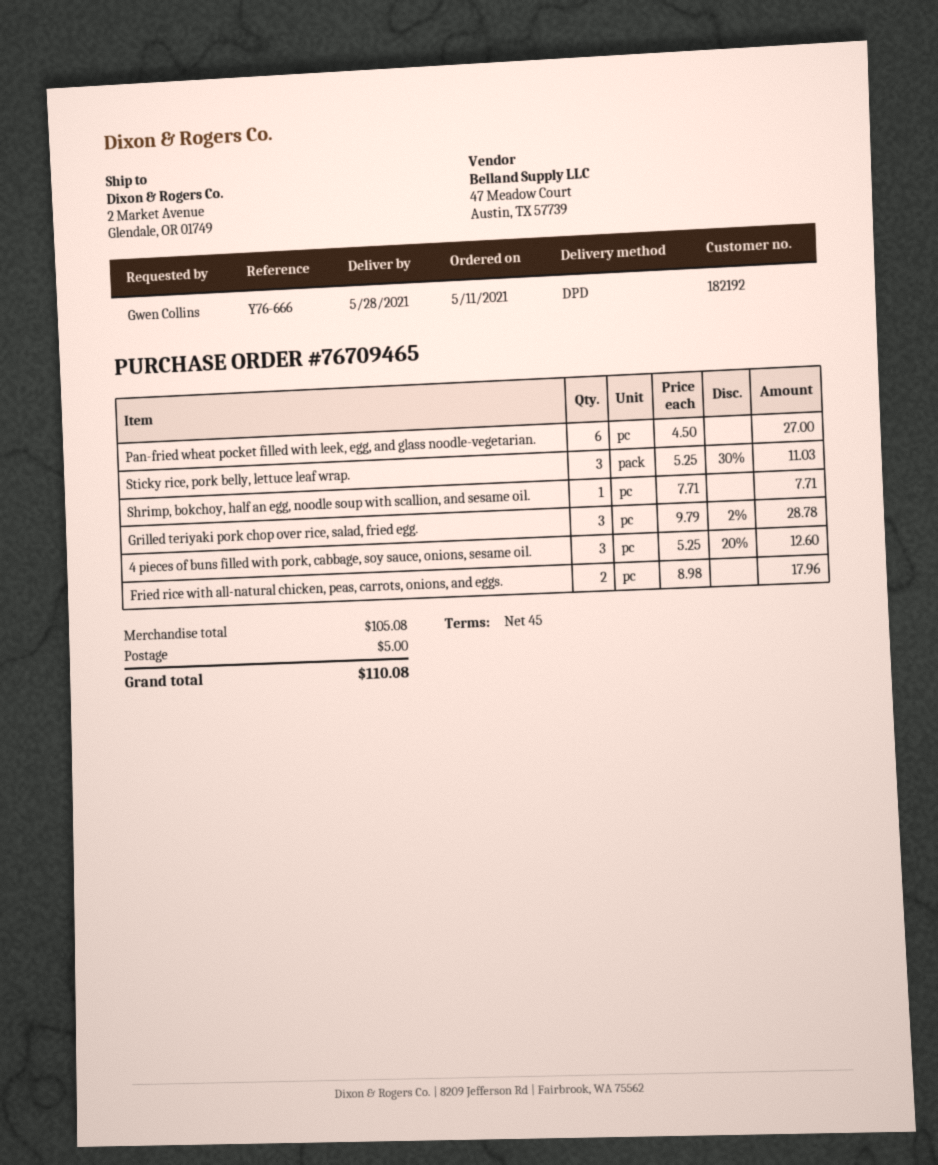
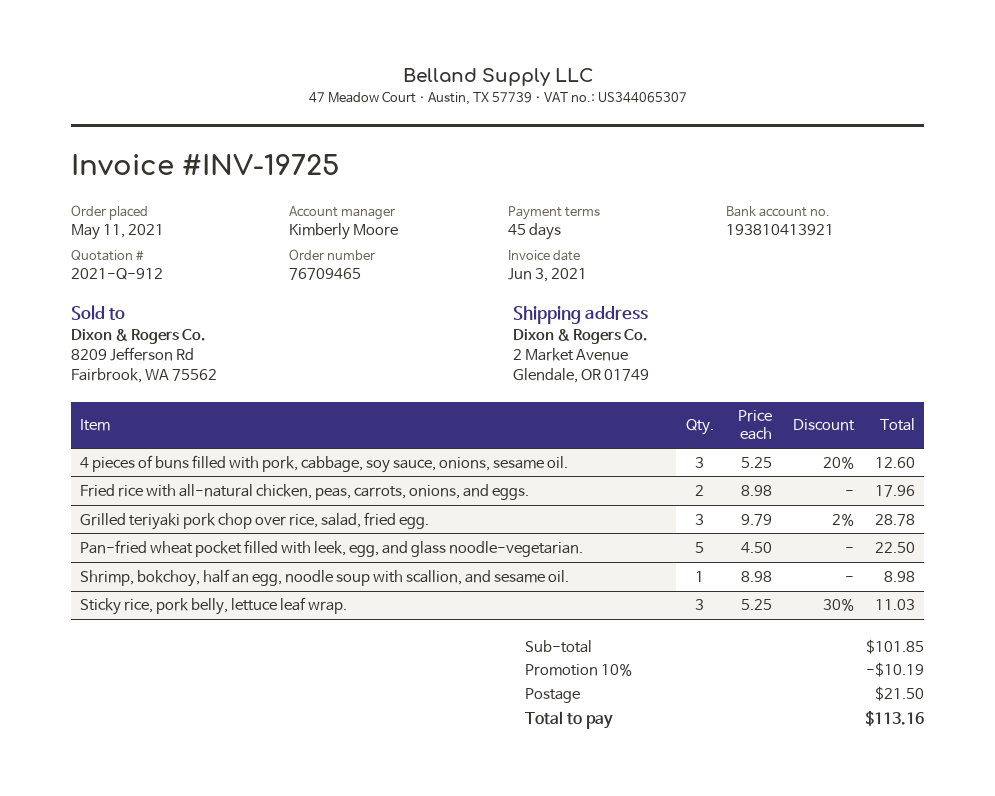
Pan-fried wheat pocket filled with leek, egg, and glass noodle-vegetarian.: 6 x 4.50 = 27.00 -> 5 x 4.50 = 22.50
Shrimp, bokchoy, half an egg, noodle soup with scallion, and sesame oil.: 1 x 7.71 = 7.71 -> 1 x 8.98 = 8.98
subtotal: 105.08 -> 101.85
discount: none -> 10% = 10.19
shipping: 5.00 -> 21.50
total: 110.08 -> 113.16

